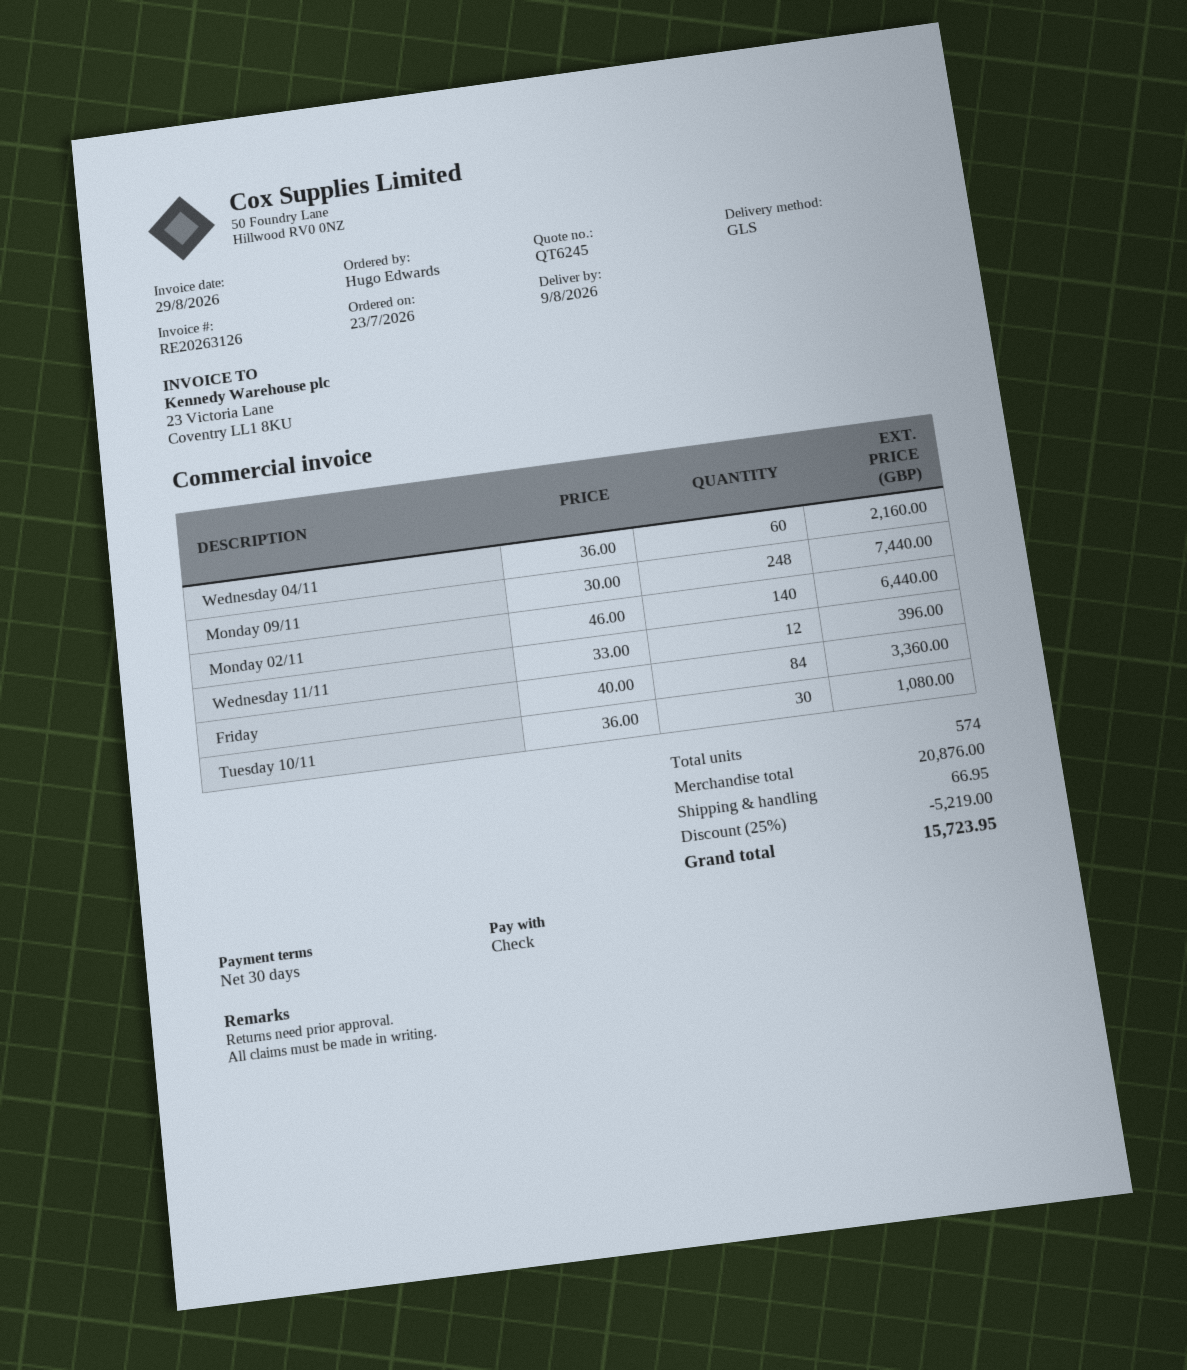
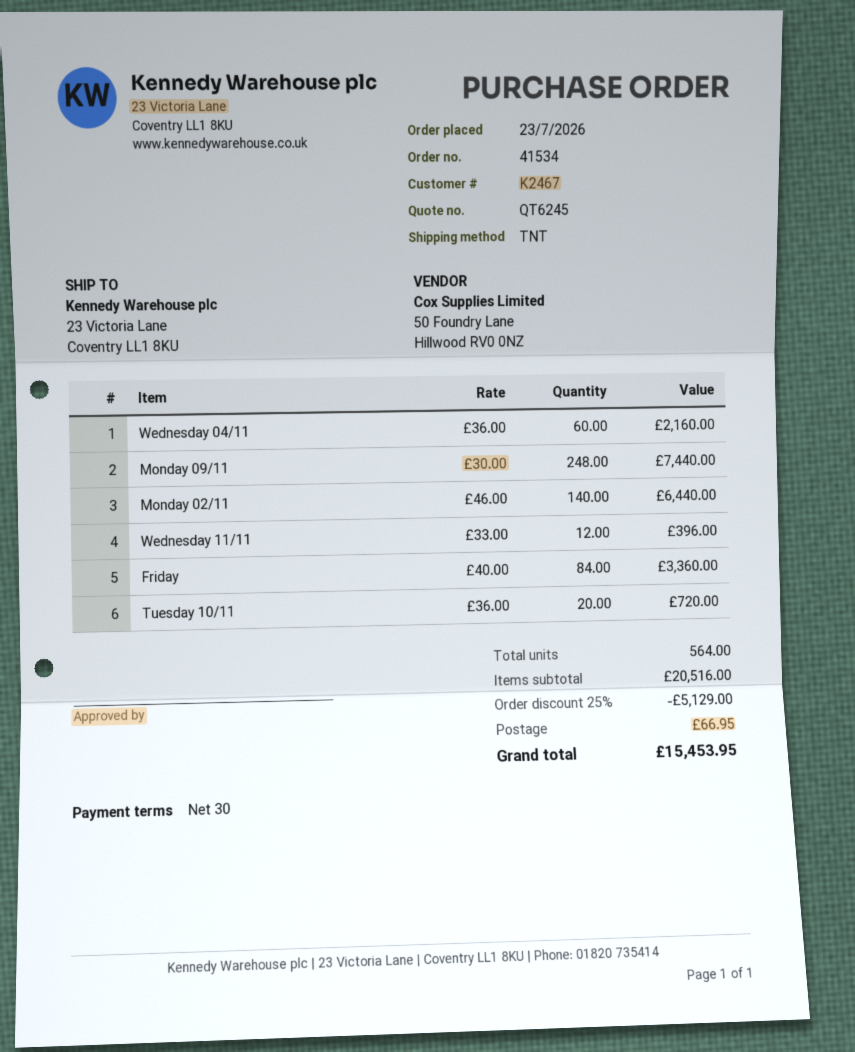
shipping method: GLS -> TNT
Tuesday 10/11: 30 x 36.00 = 1080.00 -> 20 x 36.00 = 720.00
total quantity: 574 -> 564
subtotal: 20876.00 -> 20516.00
discount: 25% = 5219.00 -> 25% = 5129.00
total: 15723.95 -> 15453.95

